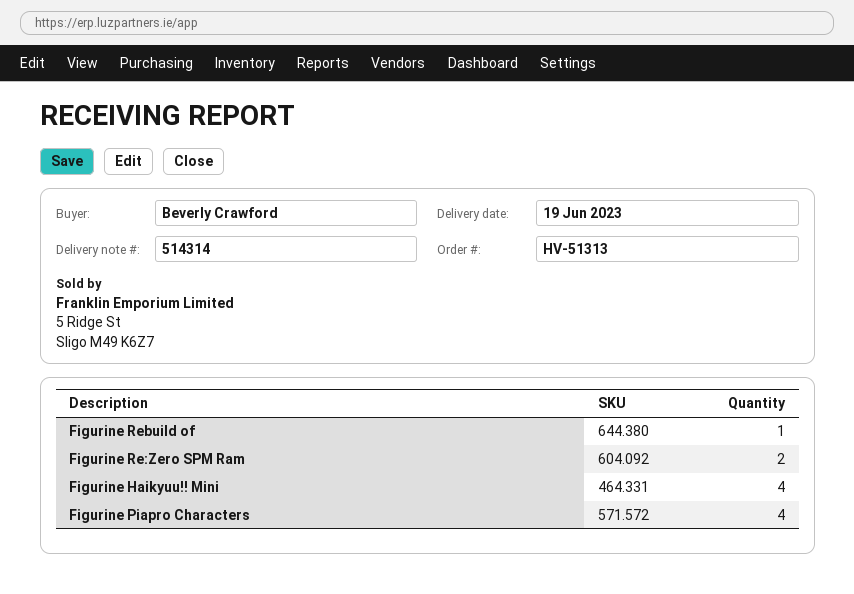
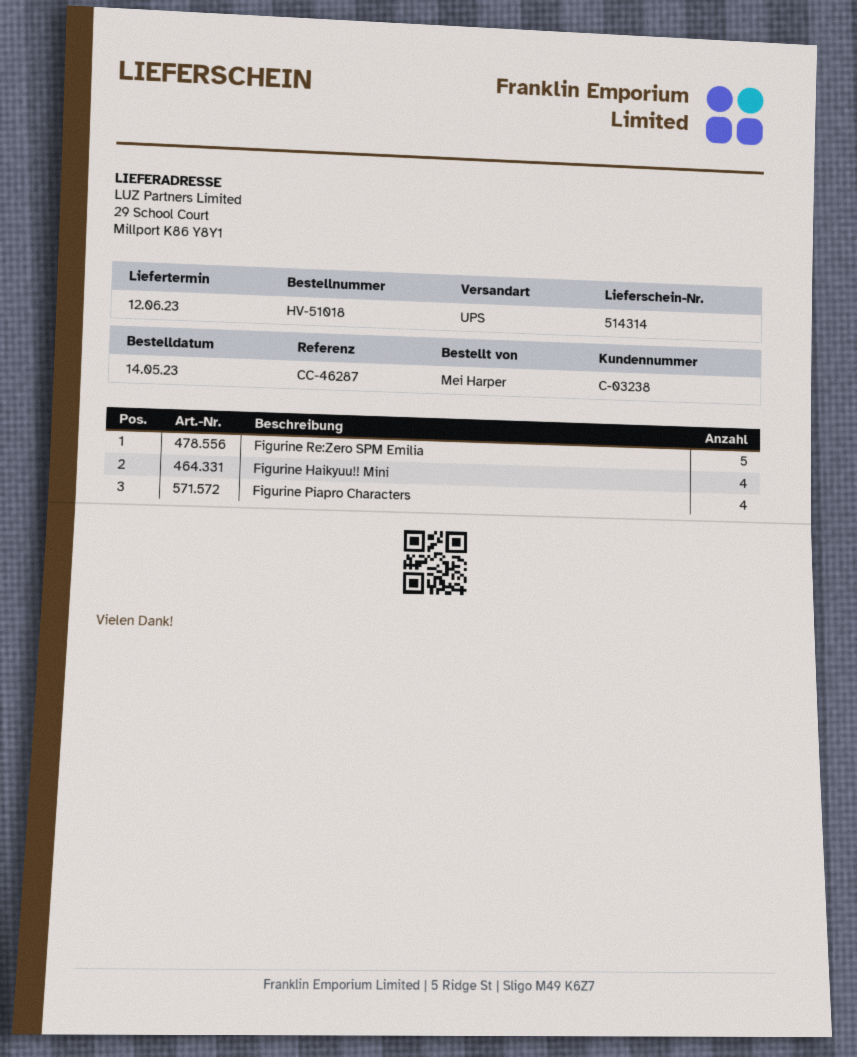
order number: HV-51313 -> HV-51018
delivery date: 2023-06-19 -> 2023-06-12
ordered by: Beverly Crawford -> Mei Harper
Figurine Rebuild of: 1 -> none
Figurine Re:Zero SPM Ram: 2 -> none
Figurine Re:Zero SPM Emilia: none -> 5

